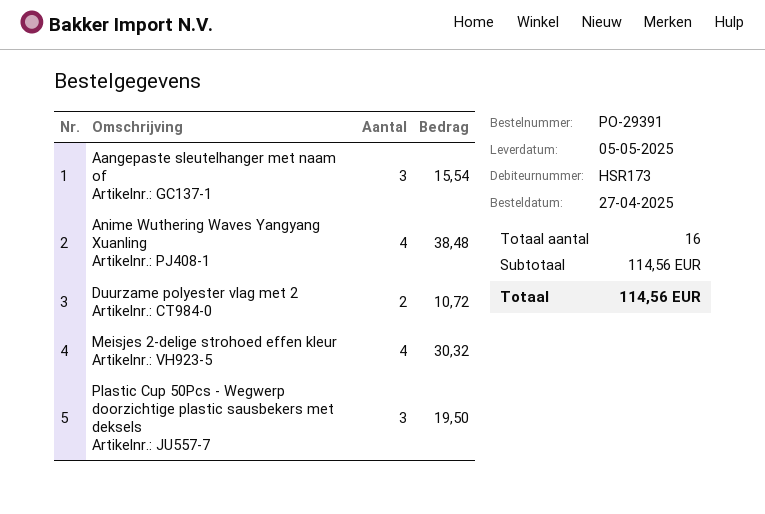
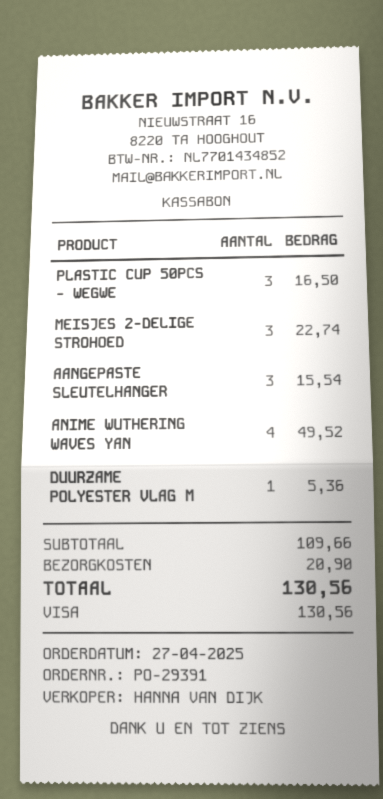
Anime Wuthering Waves Yangyang Xuanling: 4 for 38.48 -> 4 for 49.52
Duurzame polyester vlag met 2: 2 for 10.72 -> 1 for 5.36
Meisjes 2-delige strohoed effen kleur: 4 for 30.32 -> 3 for 22.74
Plastic Cup 50Pcs - Wegwerp doorzichtige plastic sausbekers met deksels: 3 for 19.50 -> 3 for 16.50
subtotal: 114.56 -> 109.66
shipping: none -> 20.90
total: 114.56 -> 130.56

